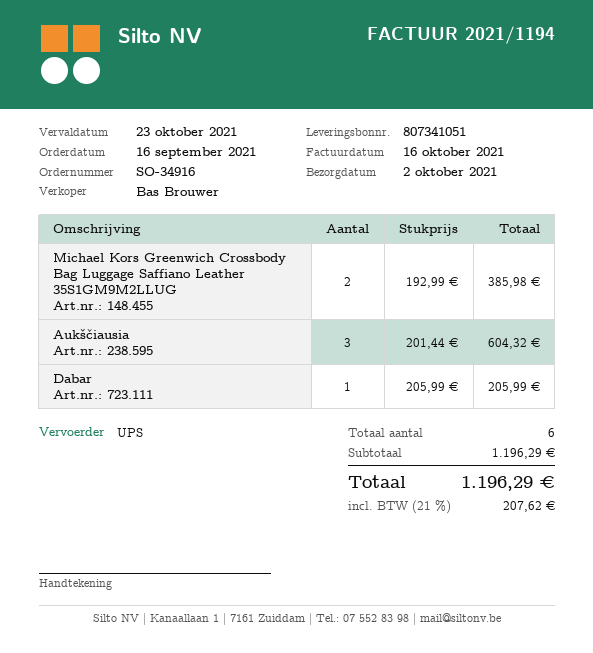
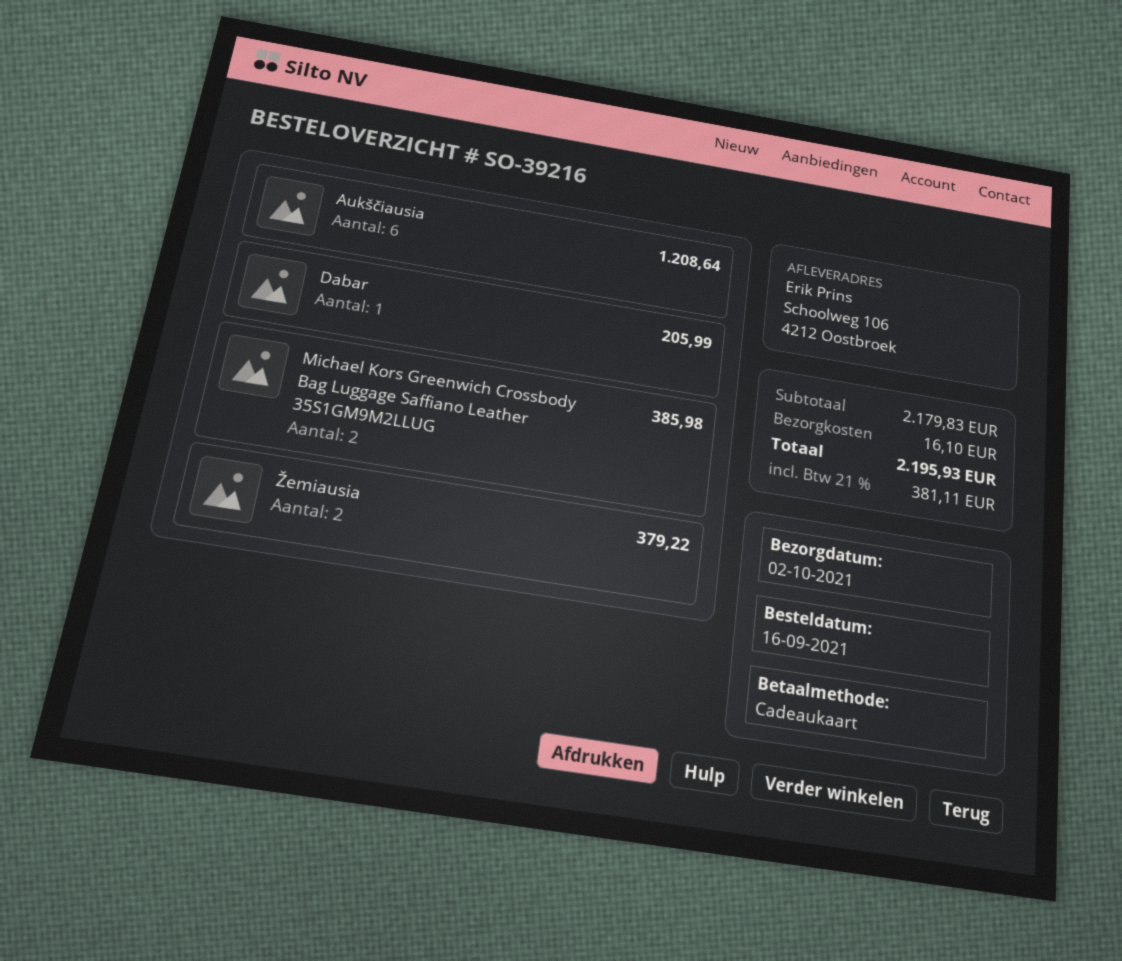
order number: SO-34916 -> SO-39216
Aukščiausia: 3 for 604.32 -> 6 for 1208.64
Žemiausia: none -> 2 for 379.22
subtotal: 1196.29 -> 2179.83
shipping: none -> 16.10
tax: 21% = 207.62 -> 21% = 381.11
total: 1196.29 -> 2195.93

